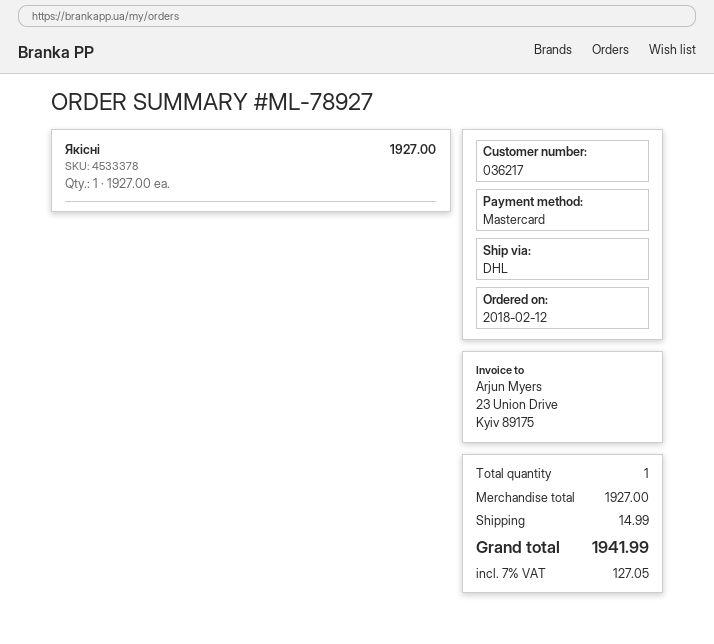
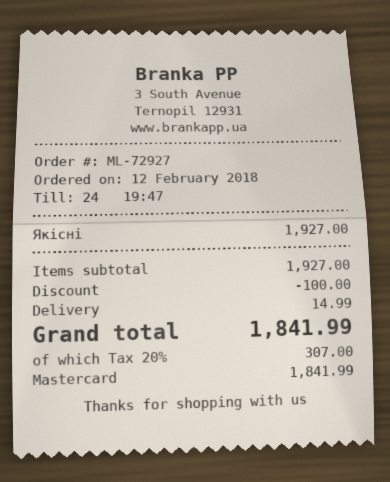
order number: ML-78927 -> ML-72927
discount: none -> 100.00
tax: 7% = 127.05 -> 20% = 307.00
total: 1941.99 -> 1841.99

